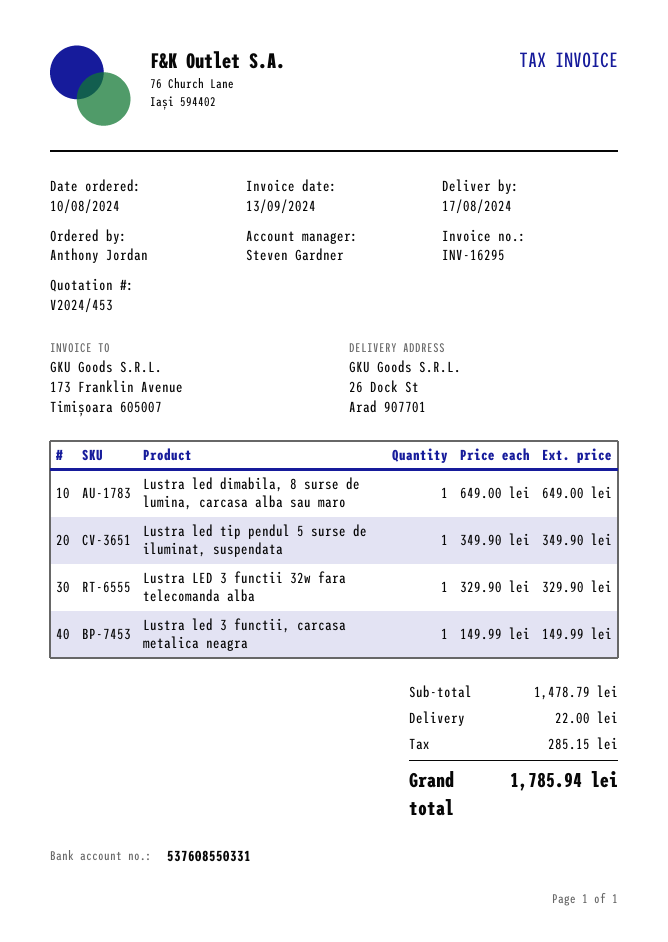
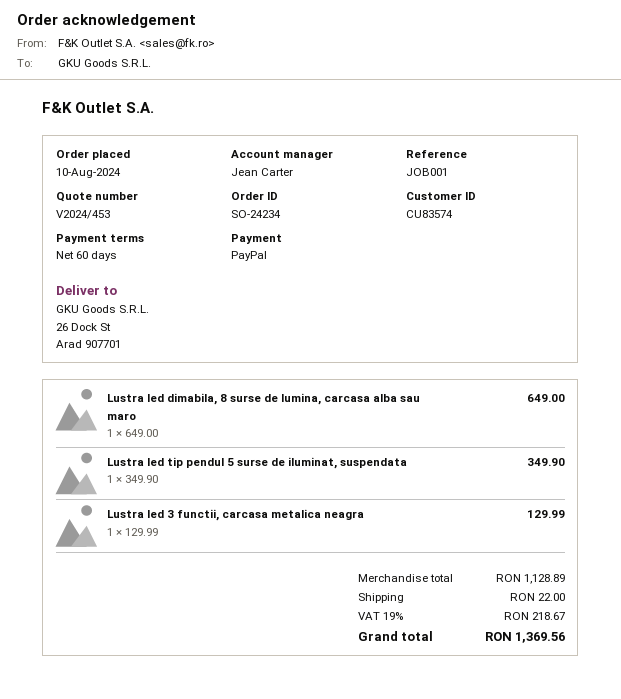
sales rep: Steven Gardner -> Jean Carter
Lustra LED 3 functii 32w fara telecomanda alba: 1 x 329.90 = 329.90 -> none
Lustra led 3 functii, carcasa metalica neagra: 1 x 149.99 = 149.99 -> 1 x 129.99 = 129.99
subtotal: 1478.79 -> 1128.89
tax: 285.15 -> 218.67
total: 1785.94 -> 1369.56

